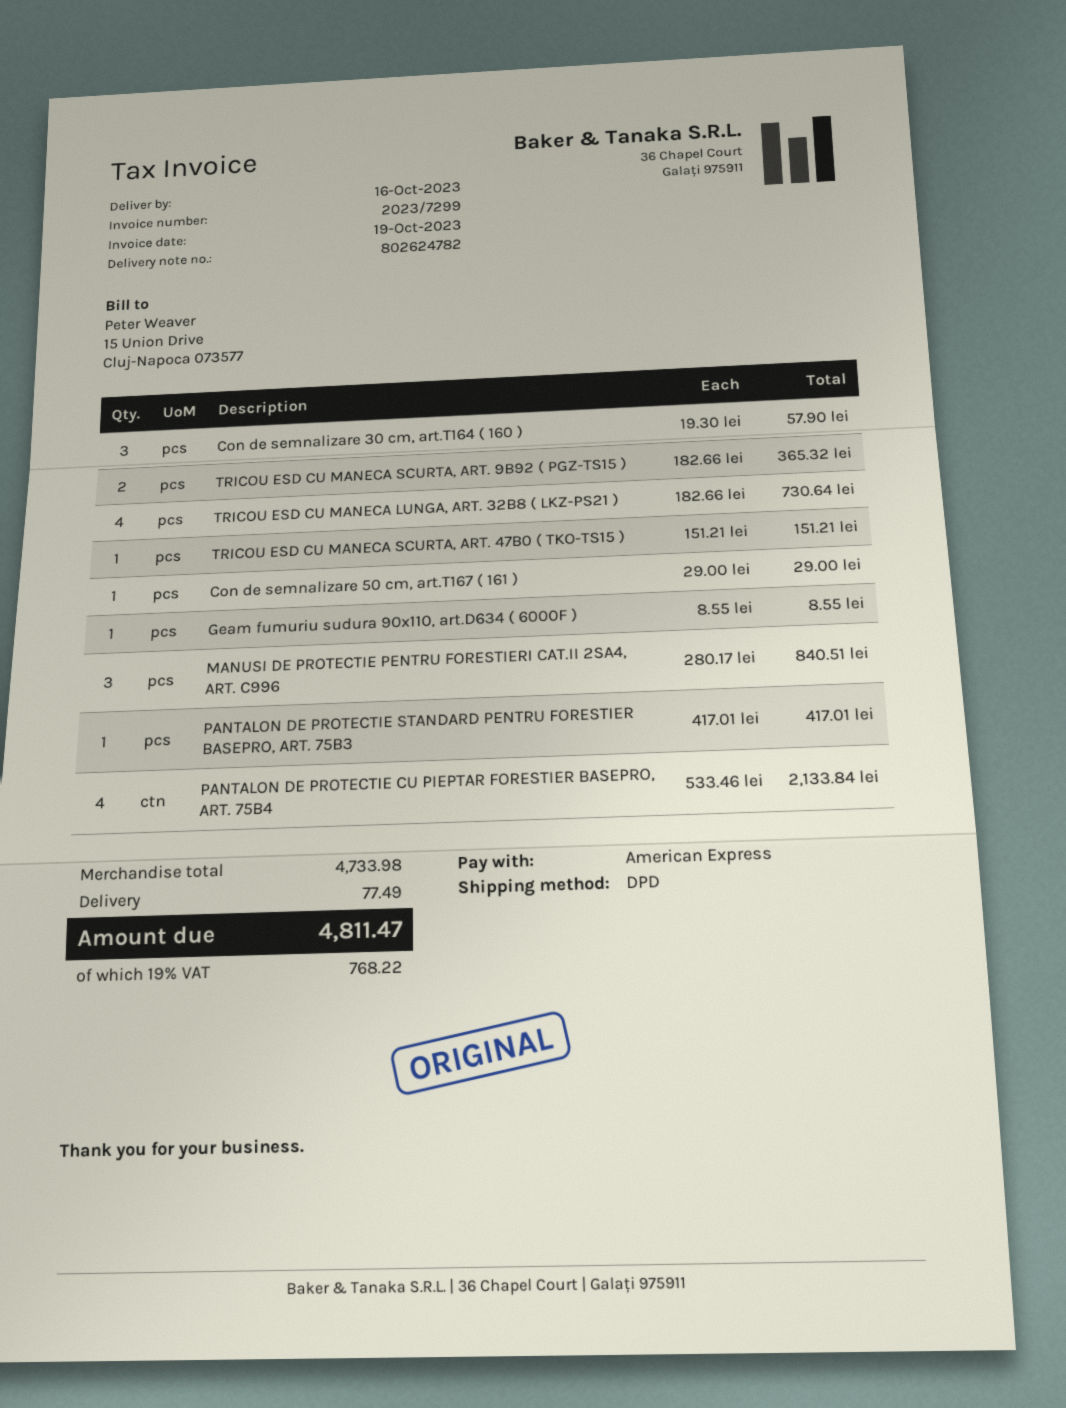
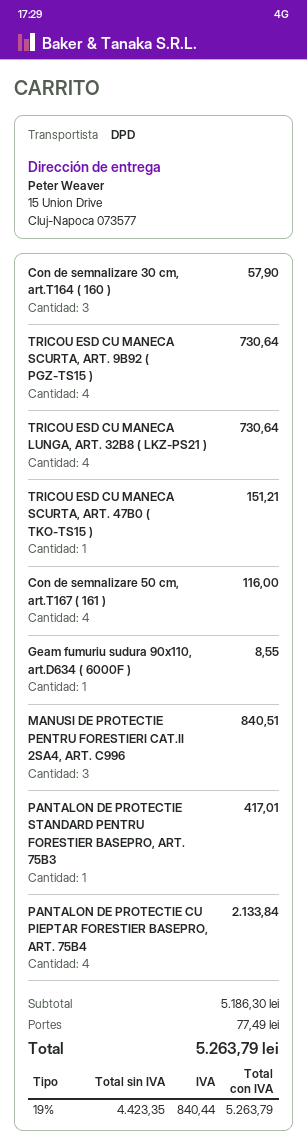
TRICOU ESD CU MANECA SCURTA, ART. 9B92 ( PGZ-TS15 ): 2 for 365.32 -> 4 for 730.64
Con de semnalizare 50 cm, art.T167 ( 161 ): 1 for 29.00 -> 4 for 116.00
subtotal: 4733.98 -> 5186.30
tax: 19% = 768.22 -> 19% = 840.44
total: 4811.47 -> 5263.79

